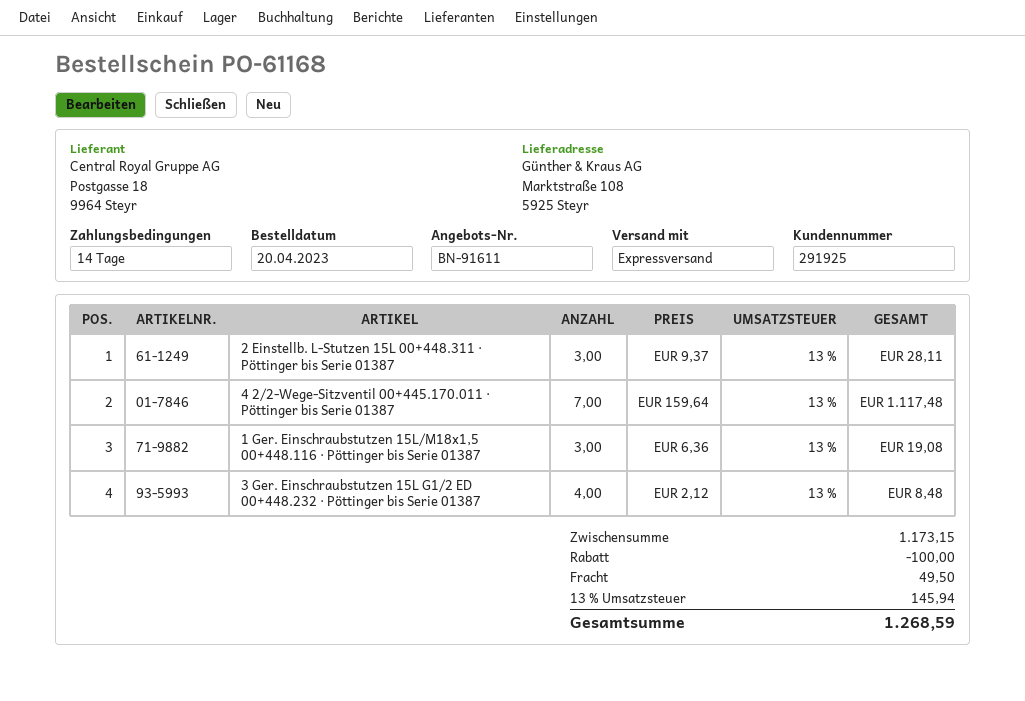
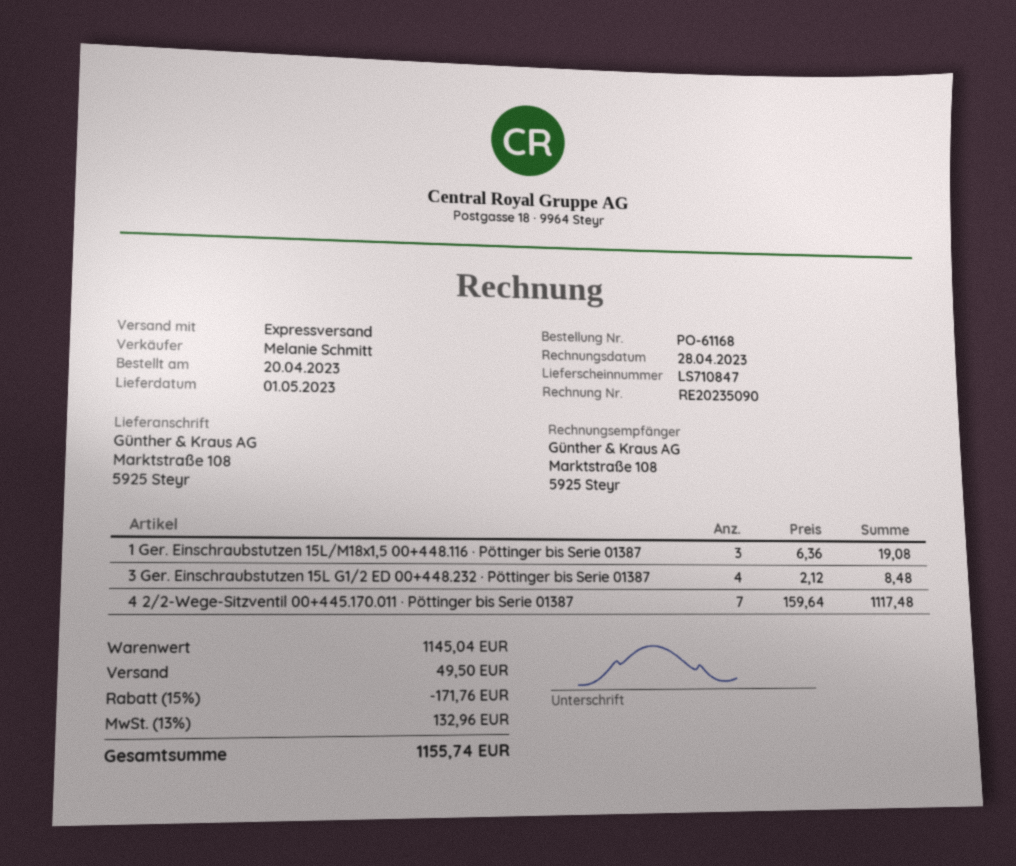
2 Einstellb. L-Stutzen 15L 00+448.311 · Pöttinger bis Serie 01387: 3 x 9.37 = 28.11 -> none
subtotal: 1173.15 -> 1145.04
discount: 100.00 -> 171.76
tax: 13% = 145.94 -> 13% = 132.96
total: 1268.59 -> 1155.74

